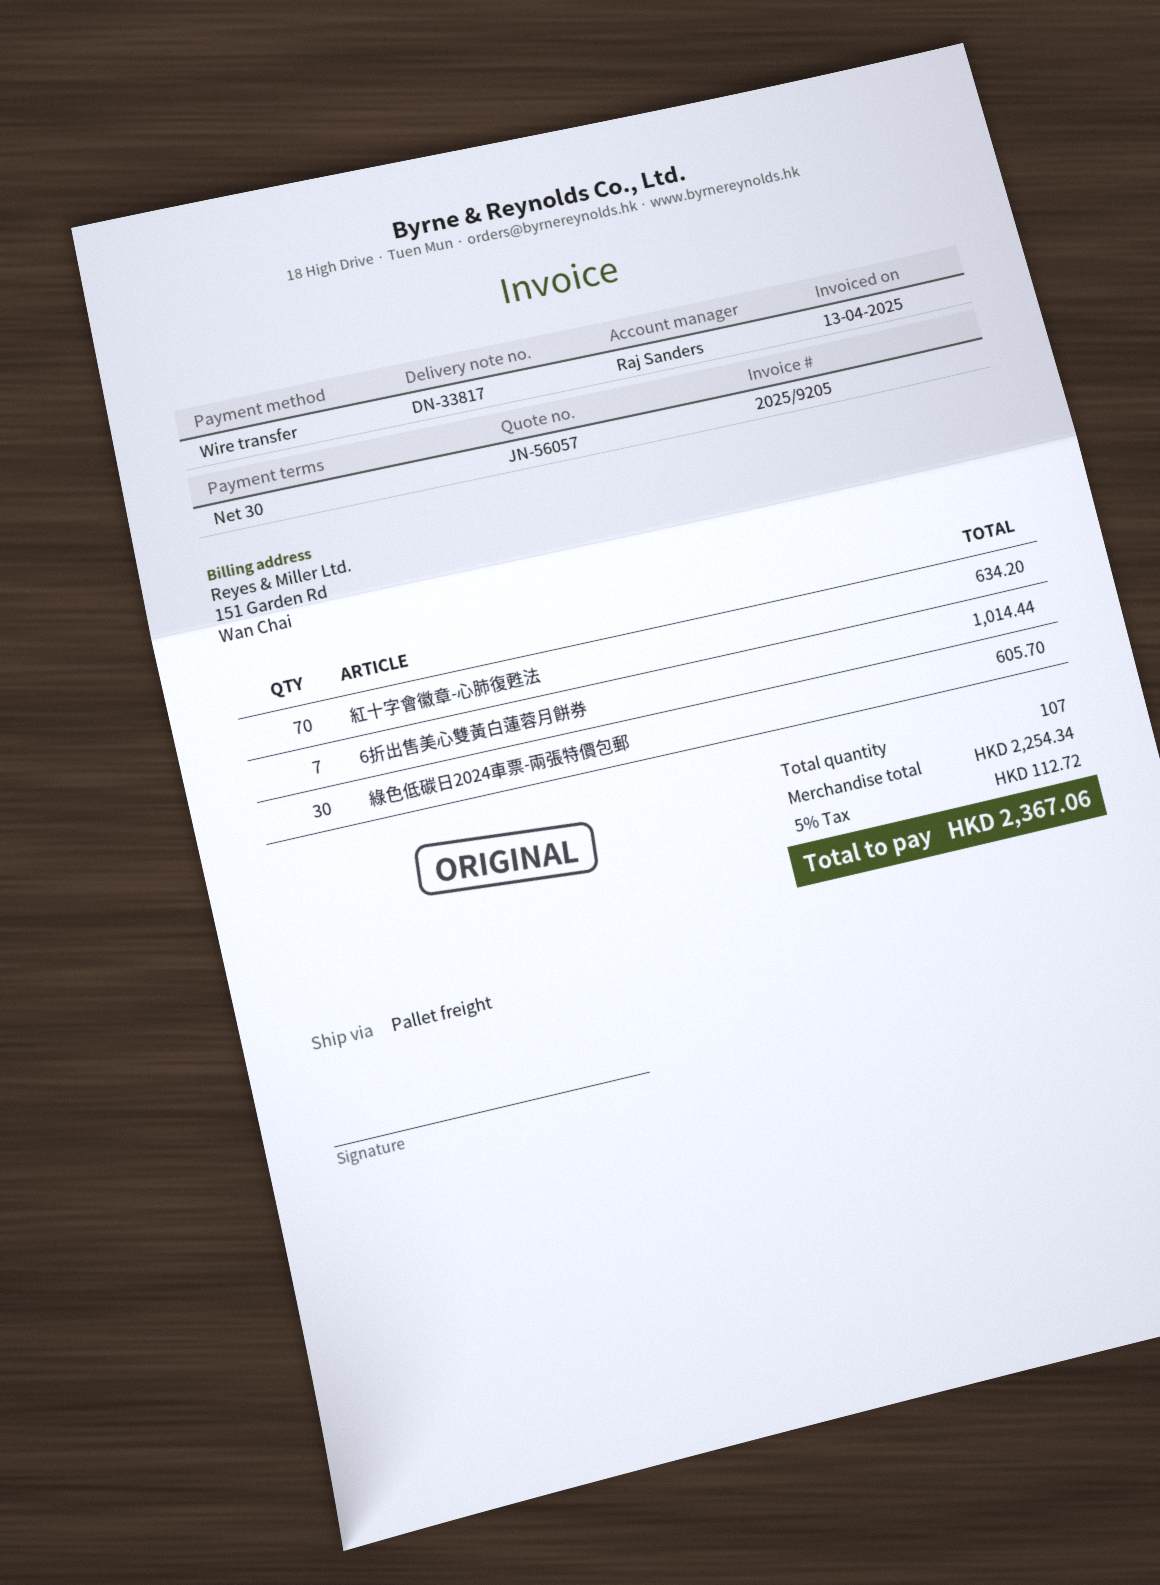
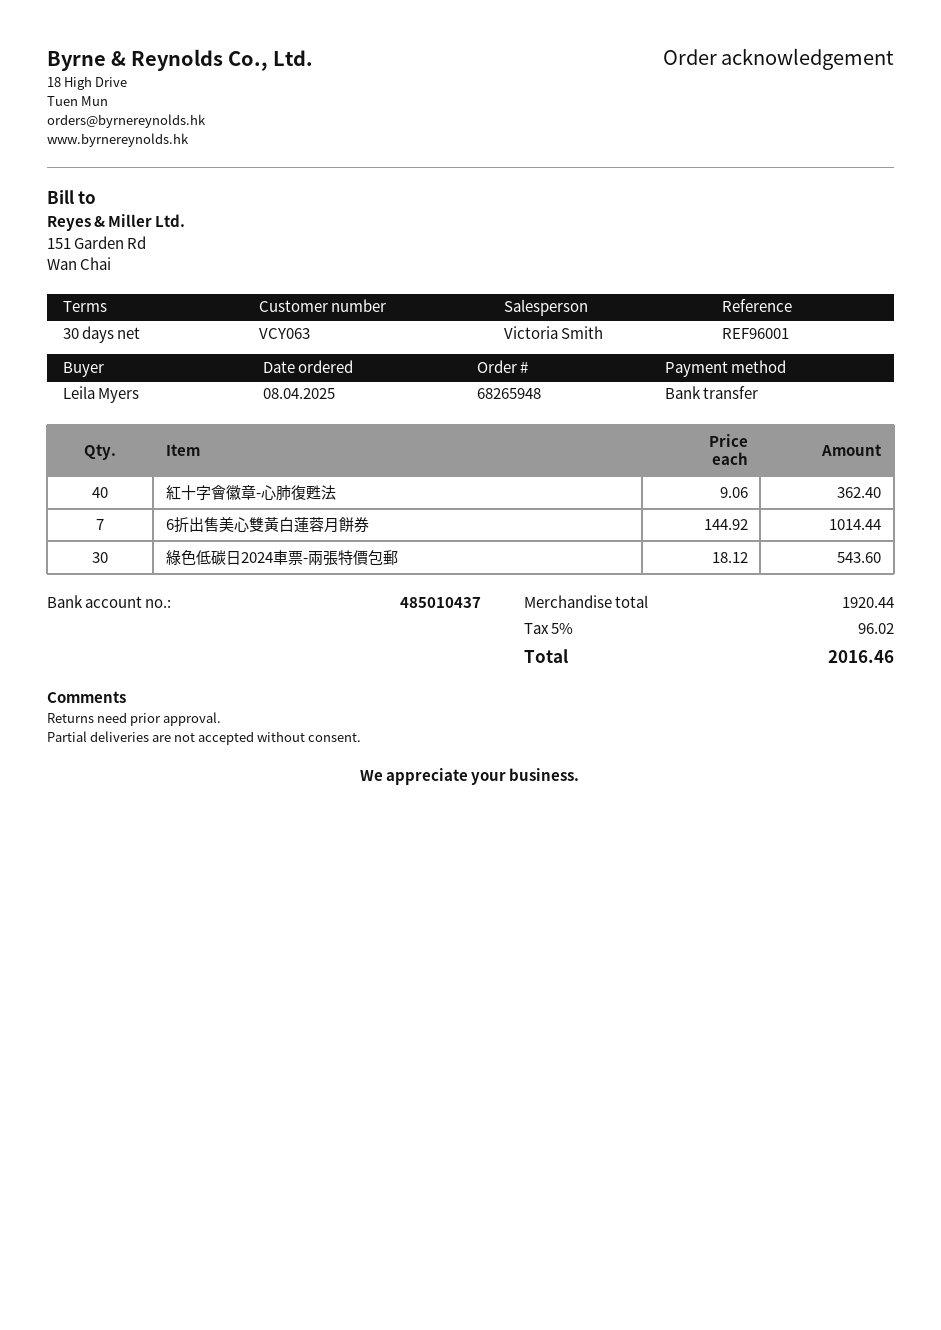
sales rep: Raj Sanders -> Victoria Smith
紅十字會徽章-心肺復甦法: 70 for 634.20 -> 40 for 362.40
綠色低碳日2024車票-兩張特價包郵: 30 for 605.70 -> 30 for 543.60
subtotal: 2254.34 -> 1920.44
tax: 5% = 112.72 -> 5% = 96.02
total: 2367.06 -> 2016.46

